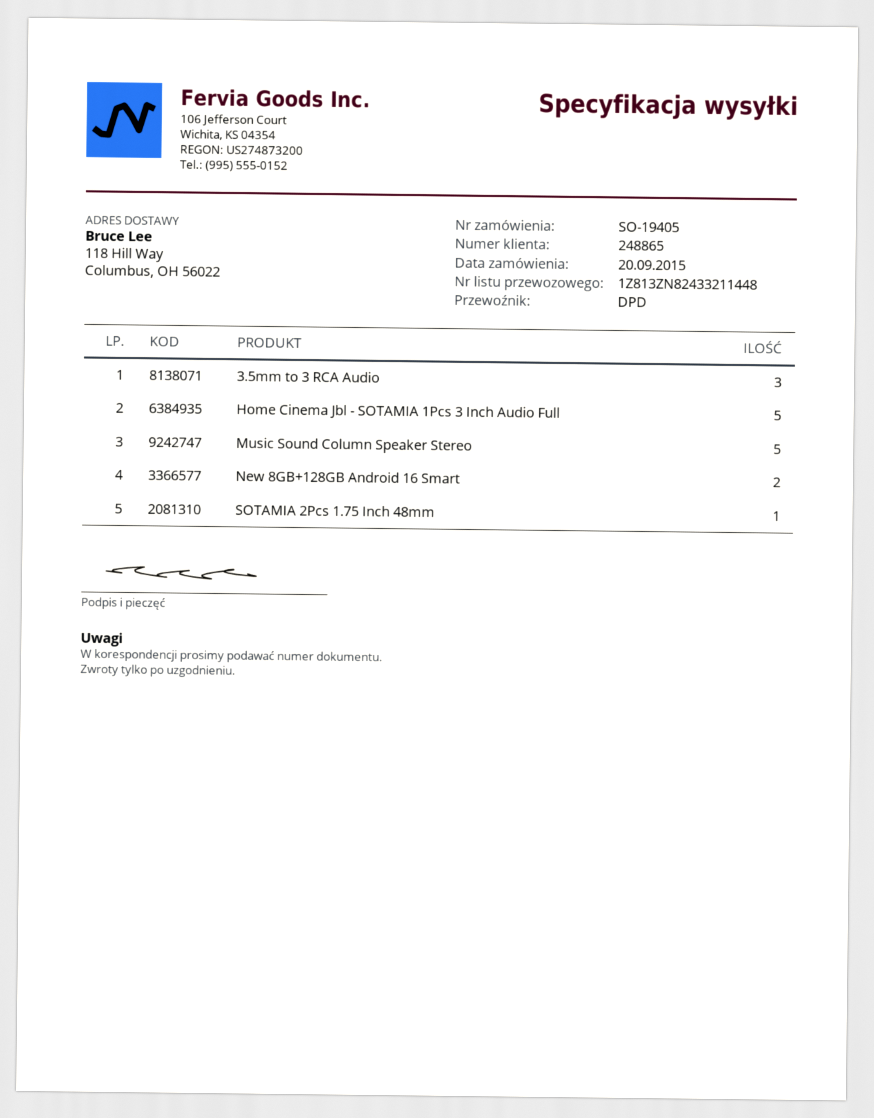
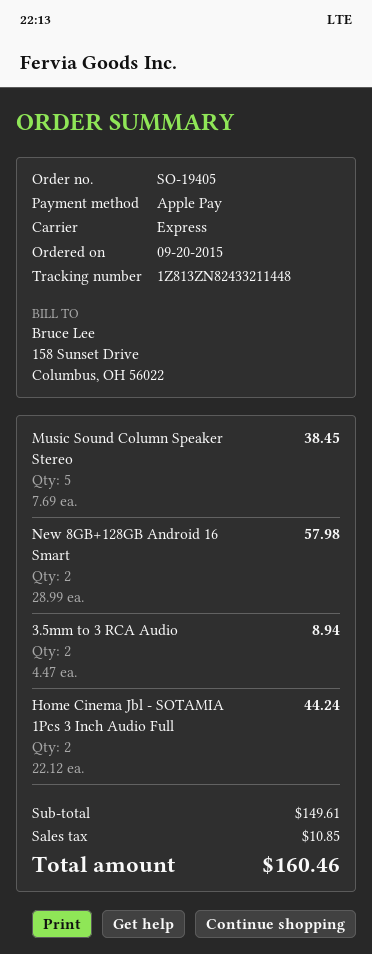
shipping method: DPD -> express
3.5mm to 3 RCA Audio: 3 -> 2
Home Cinema Jbl - SOTAMIA 1Pcs 3 Inch Audio Full: 5 -> 2
SOTAMIA 2Pcs 1.75 Inch 48mm: 1 -> none

